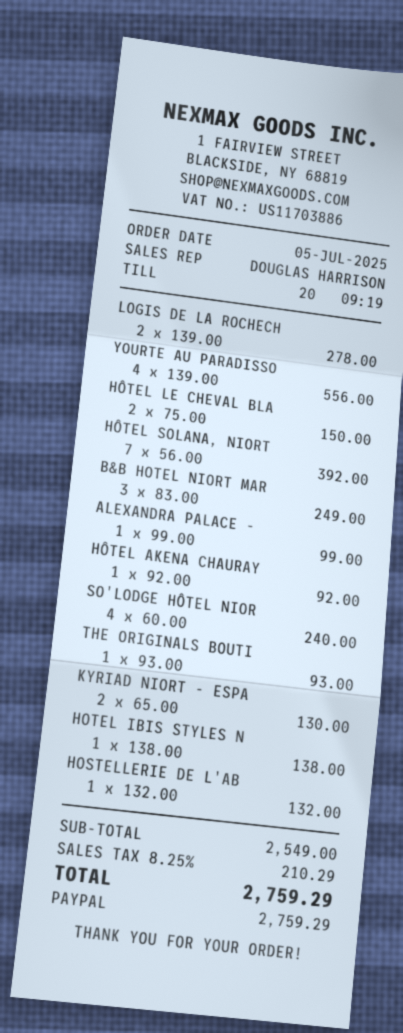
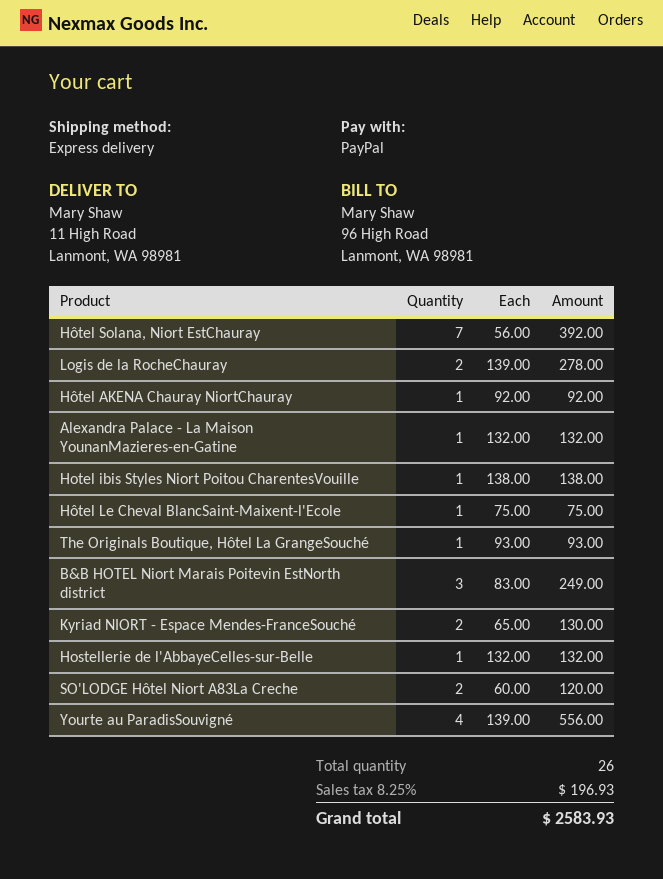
HÔTEL LE CHEVAL BLA: 2 x 75.00 = 150.00 -> 1 x 75.00 = 75.00
ALEXANDRA PALACE -: 1 x 99.00 = 99.00 -> 1 x 132.00 = 132.00
SO'LODGE HÔTEL NIOR: 4 x 60.00 = 240.00 -> 2 x 60.00 = 120.00
tax: 8.25% = 210.29 -> 8.25% = 196.93
total: 2759.29 -> 2583.93

